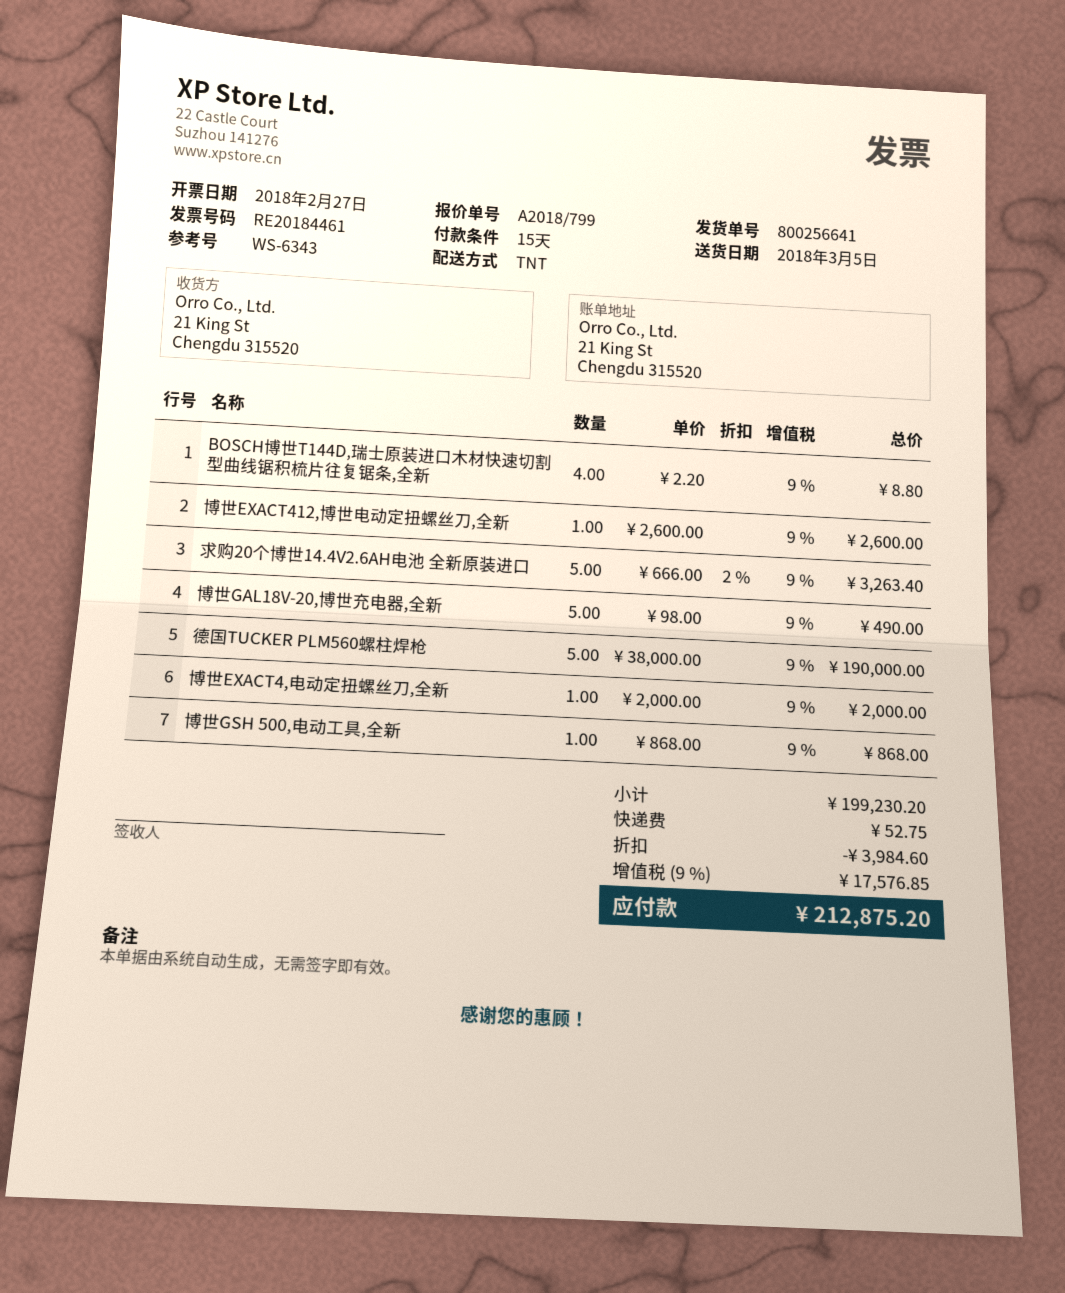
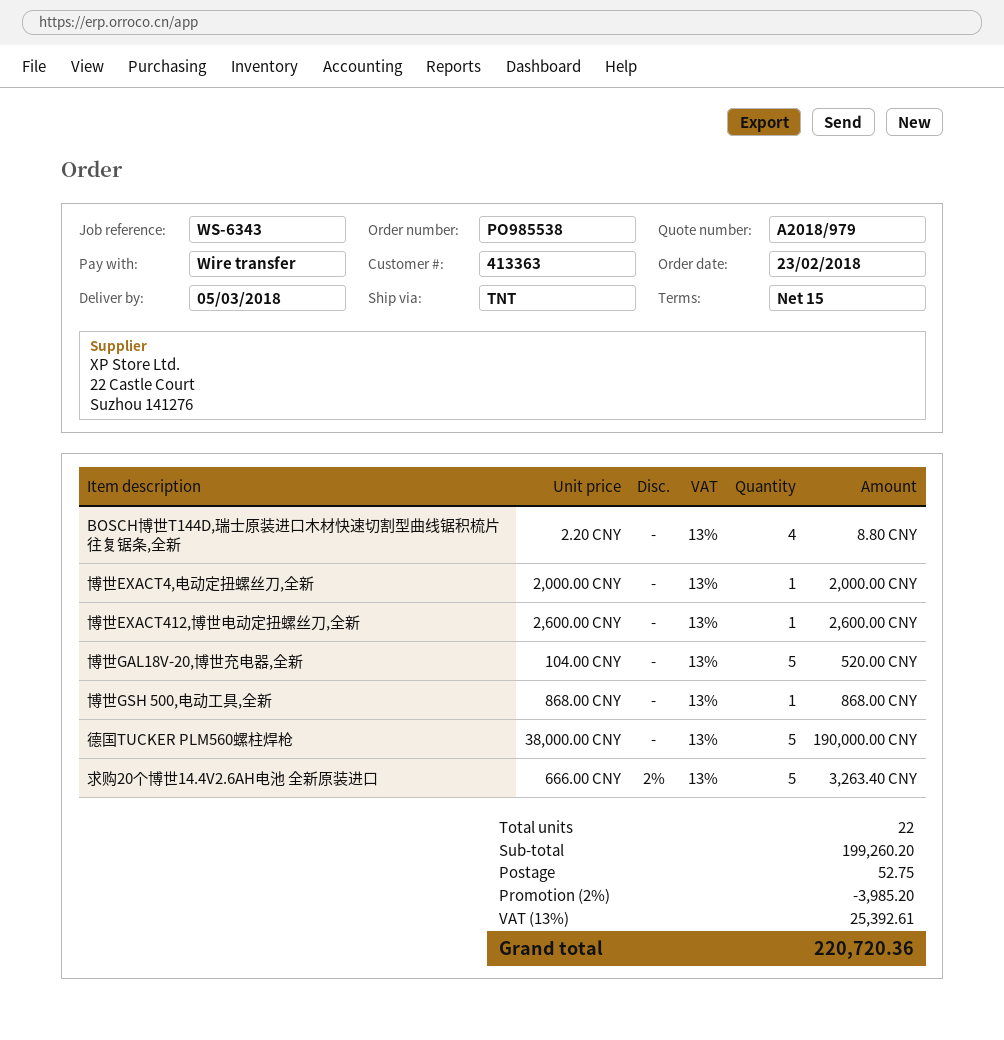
quote number: A2018/799 -> A2018/979
博世GAL18V-20,博世充电器,全新: 5 x 98.00 = 490.00 -> 5 x 104.00 = 520.00
subtotal: 199230.20 -> 199260.20
discount: 3984.60 -> 3985.20
tax: 9% = 17576.85 -> 13% = 25392.61
total: 212875.20 -> 220720.36

